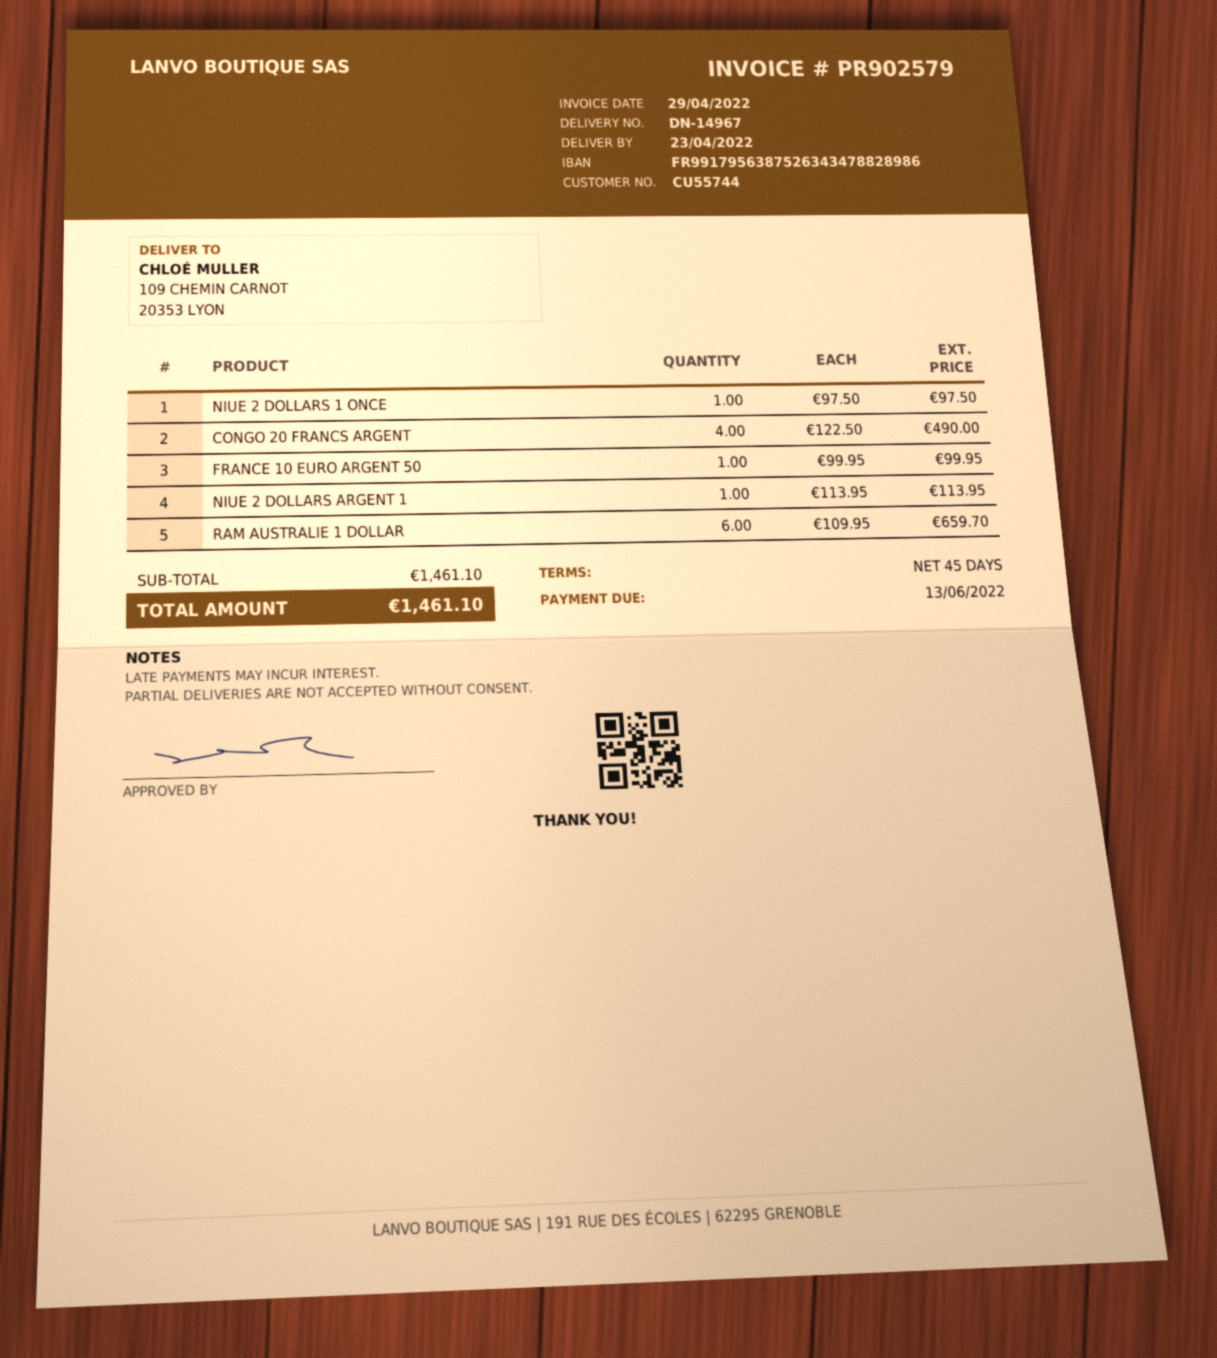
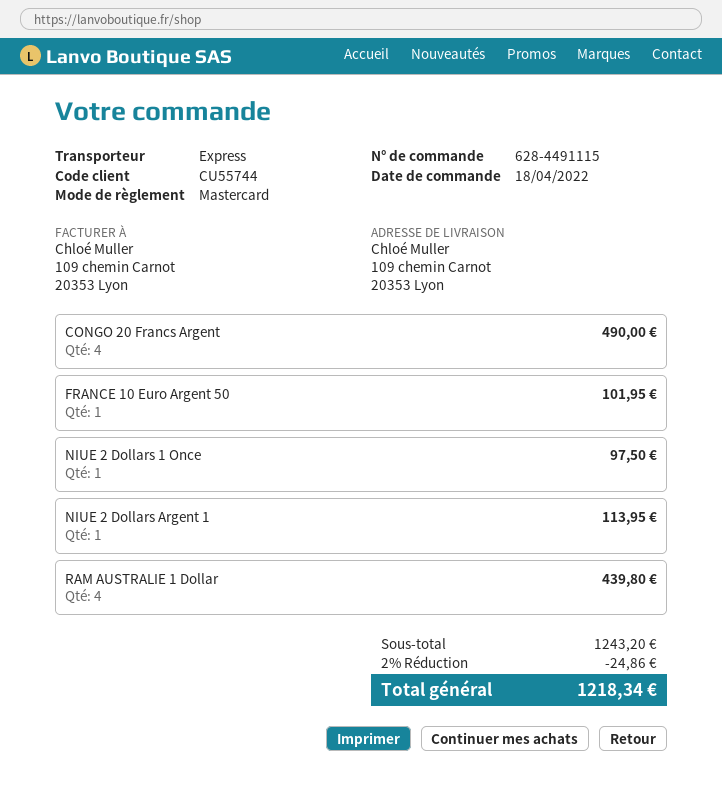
FRANCE 10 EURO ARGENT 50: 1 for 99.95 -> 1 for 101.95
RAM AUSTRALIE 1 DOLLAR: 6 for 659.70 -> 4 for 439.80
subtotal: 1461.10 -> 1243.20
discount: none -> 2% = 24.86
total: 1461.10 -> 1218.34

